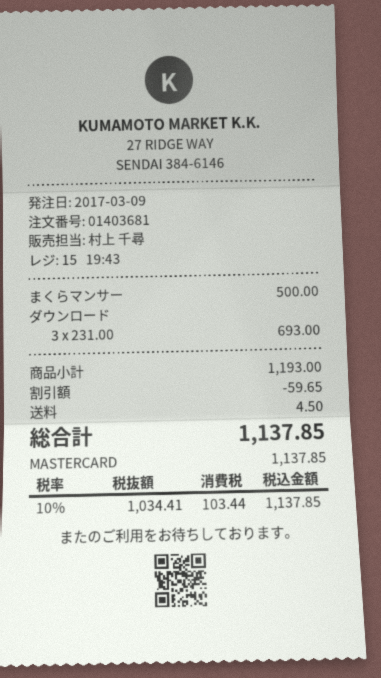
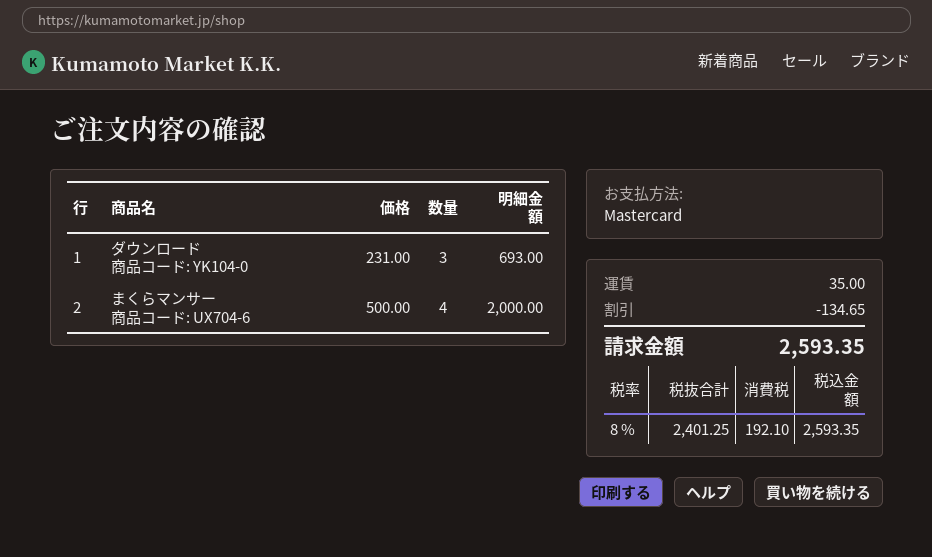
まくらマンサー: 1 x 500.00 = 500.00 -> 4 x 500.00 = 2000.00
discount: 59.65 -> 134.65
shipping: 4.50 -> 35.00
net: 1034.41 -> 2401.25
tax: 10% = 103.44 -> 8% = 192.10
total: 1137.85 -> 2593.35

